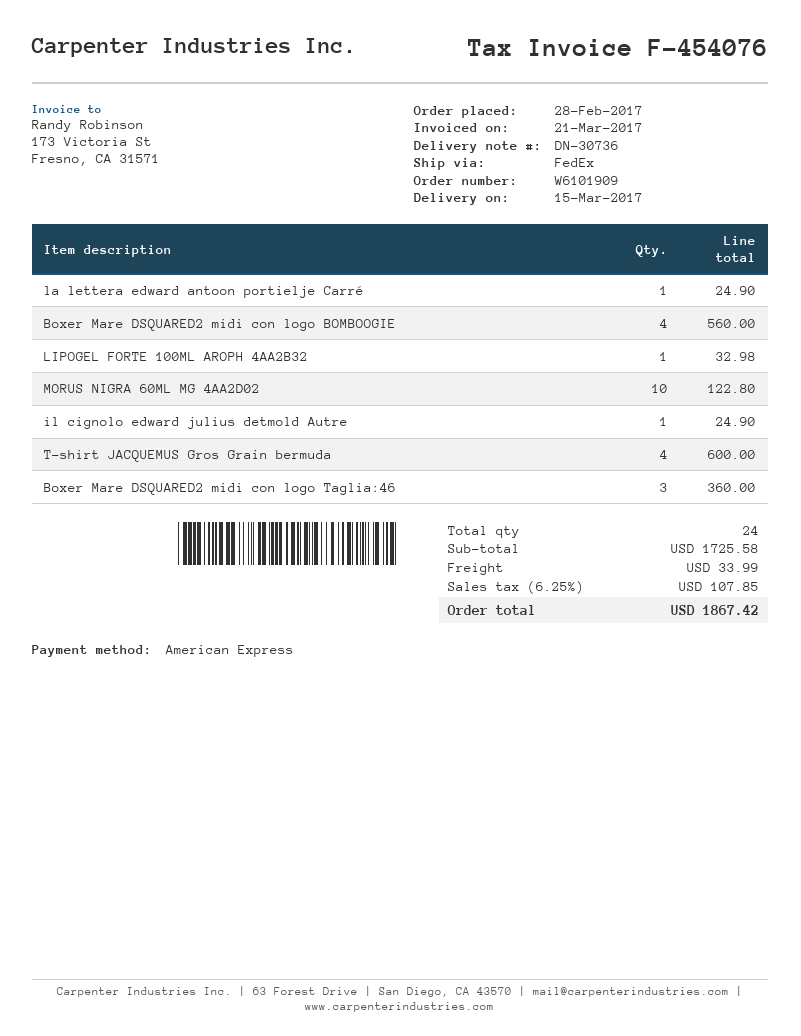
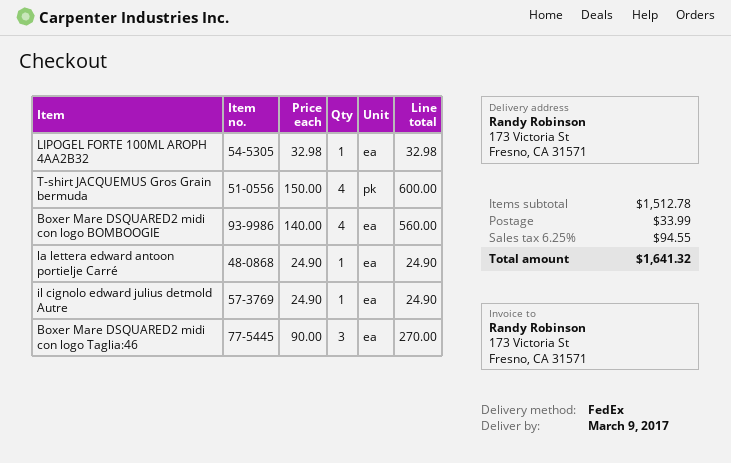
delivery date: 2017-03-15 -> 2017-03-09
MORUS NIGRA 60ML MG 4AA2D02: 10 for 122.80 -> none
Boxer Mare DSQUARED2 midi con logo Taglia:46: 3 for 360.00 -> 3 for 270.00
subtotal: 1725.58 -> 1512.78
tax: 6.25% = 107.85 -> 6.25% = 94.55
total: 1867.42 -> 1641.32

